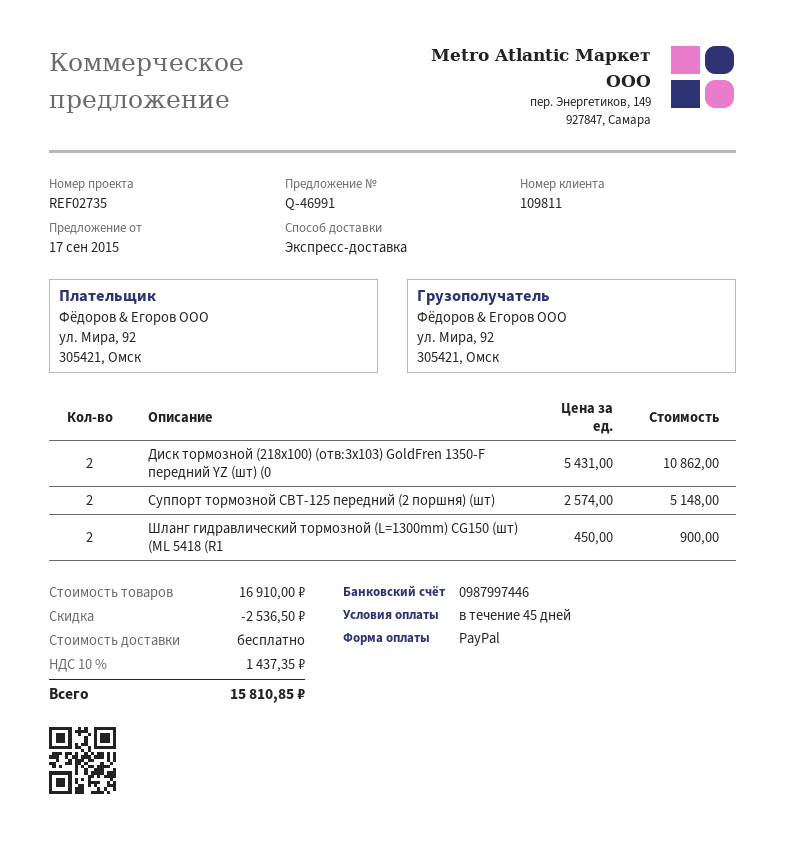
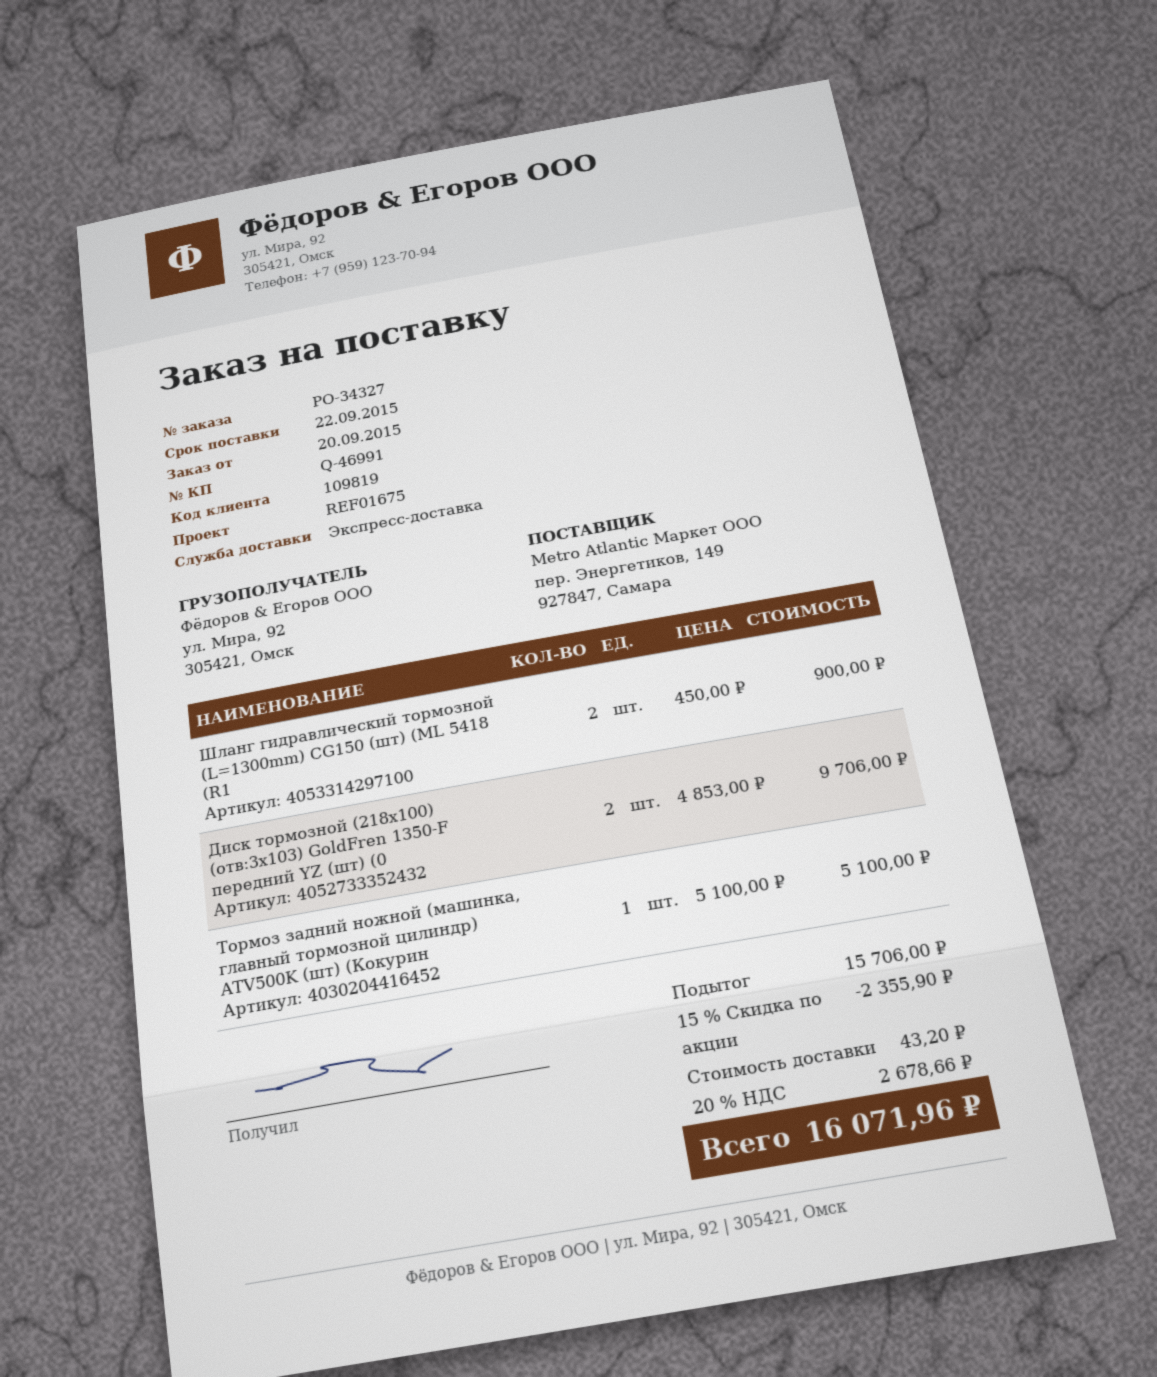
customer number: 109811 -> 109819
reference: REF02735 -> REF01675
Диск тормозной (218x100) (отв:3x103) GoldFren 1350-F передний YZ (шт) (0: 2 x 5431.00 = 10862.00 -> 2 x 4853.00 = 9706.00
Суппорт тормозной СВТ-125 передний (2 поршня) (шт): 2 x 2574.00 = 5148.00 -> none
Тормоз задний ножной (машинка, главный тормозной цилиндр) ATV500K (шт) (Кокурин: none -> 1 x 5100.00 = 5100.00
subtotal: 16910.00 -> 15706.00
discount: 2536.50 -> 2355.90
shipping: 0.00 -> 43.20
tax: 10% = 1437.35 -> 20% = 2678.66
total: 15810.85 -> 16071.96

